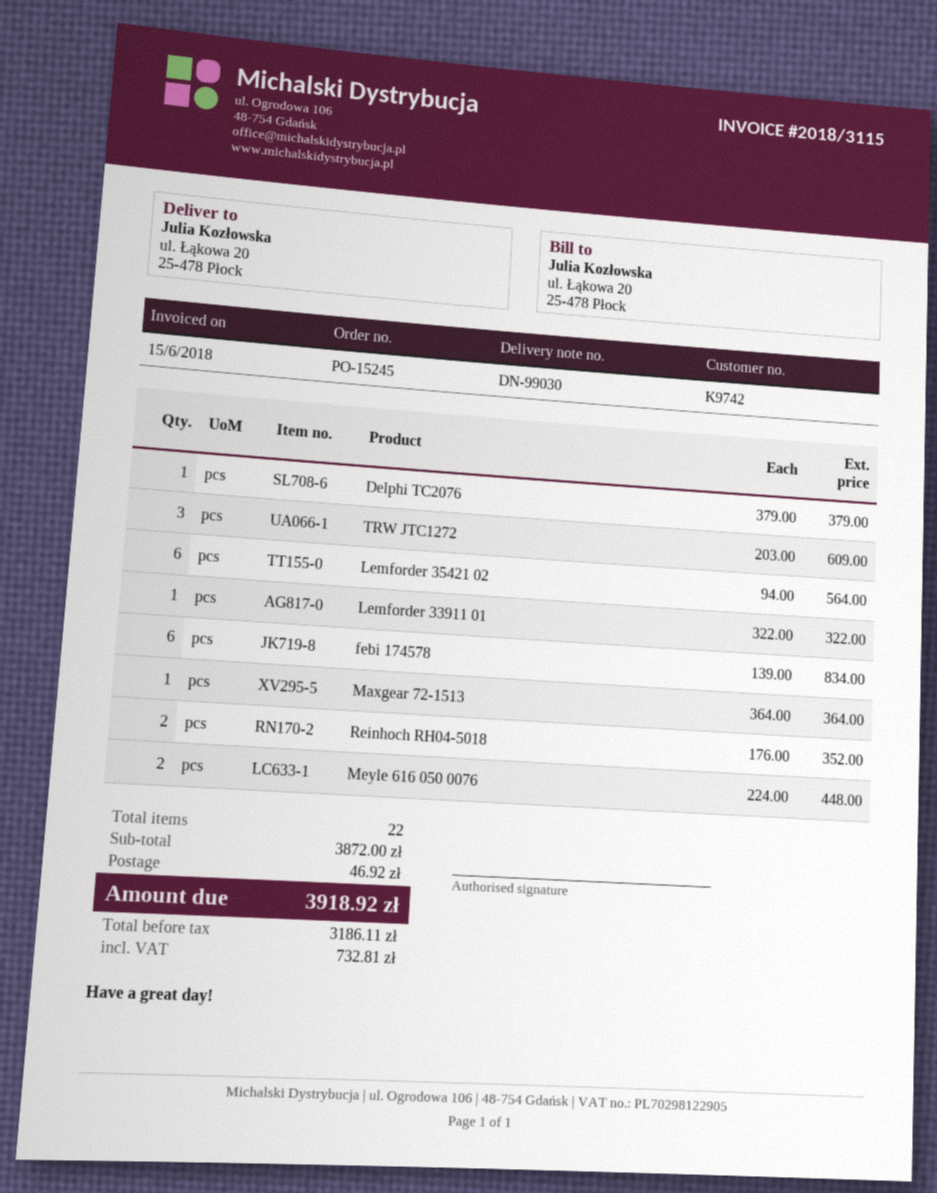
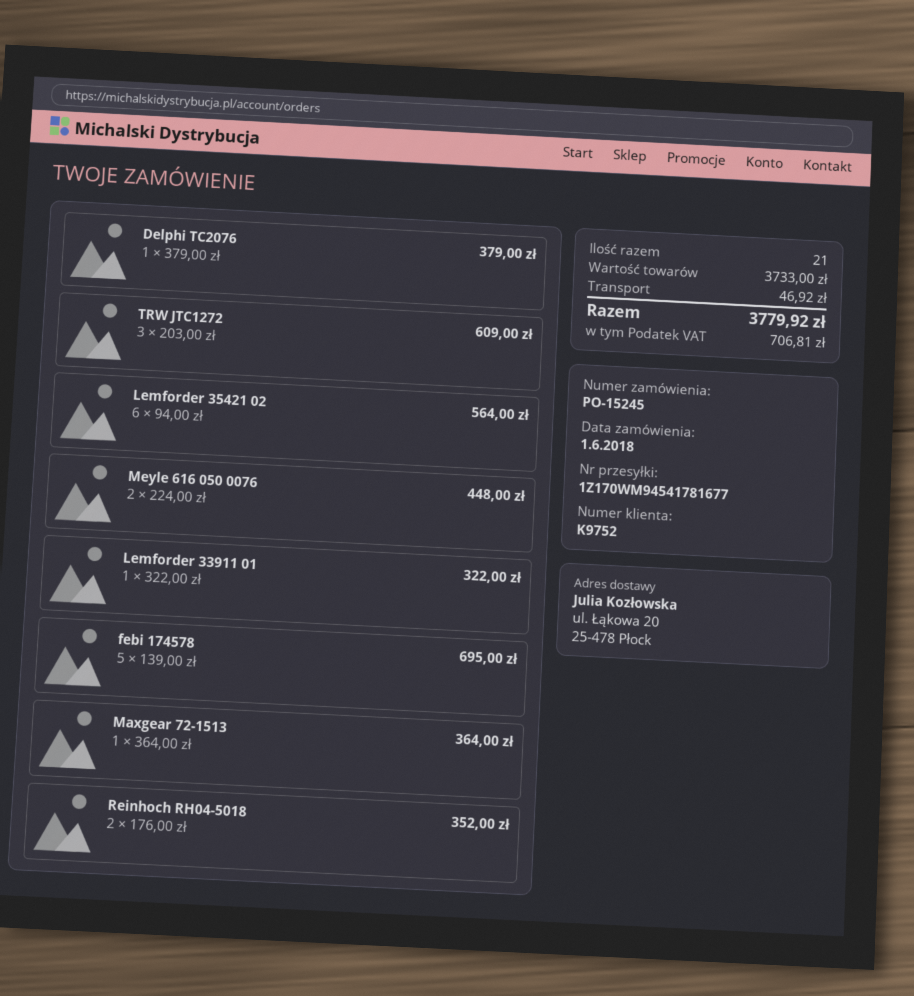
customer number: K9742 -> K9752
febi 174578: 6 x 139.00 = 834.00 -> 5 x 139.00 = 695.00
total quantity: 22 -> 21
subtotal: 3872.00 -> 3733.00
tax: 732.81 -> 706.81
total: 3918.92 -> 3779.92

